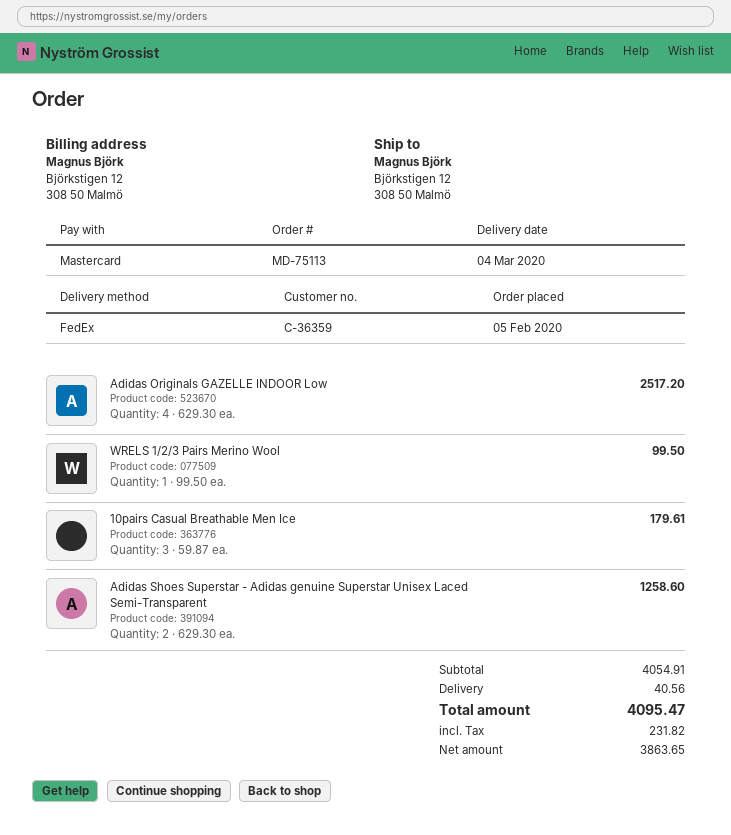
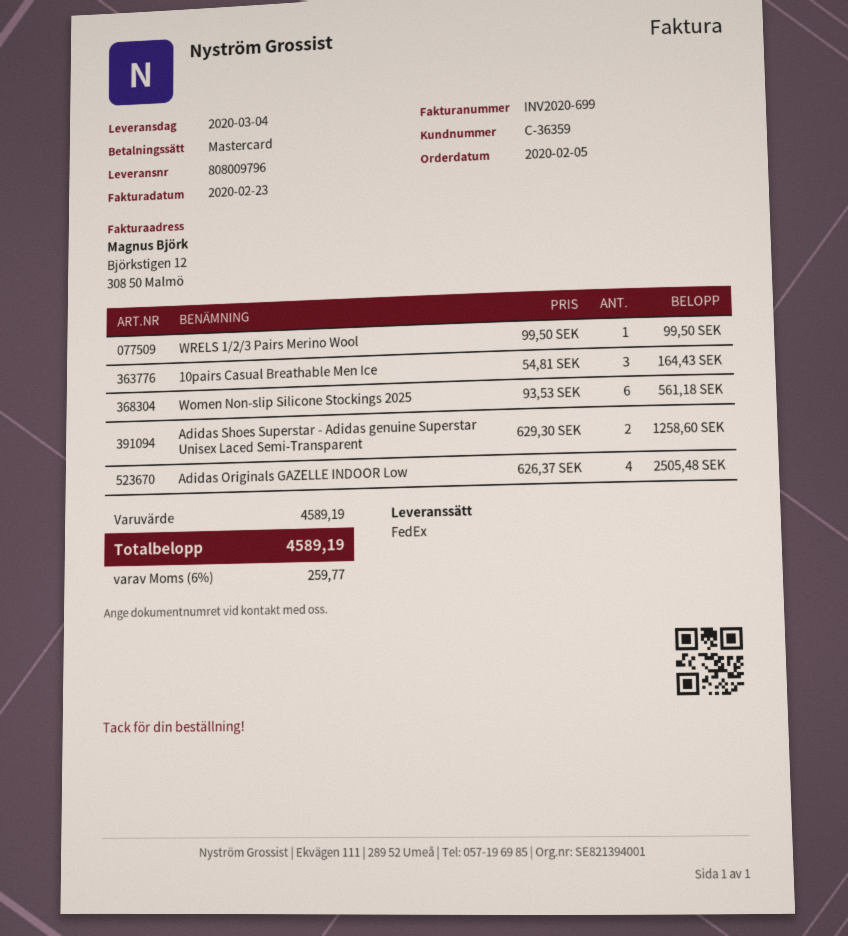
Adidas Originals GAZELLE INDOOR Low: 4 x 629.30 = 2517.20 -> 4 x 626.37 = 2505.48
10pairs Casual Breathable Men Ice: 3 x 59.87 = 179.61 -> 3 x 54.81 = 164.43
Women Non-slip Silicone Stockings 2025: none -> 6 x 93.53 = 561.18
subtotal: 4054.91 -> 4589.19
shipping: 40.56 -> none
tax: 231.82 -> 259.77
total: 4095.47 -> 4589.19

